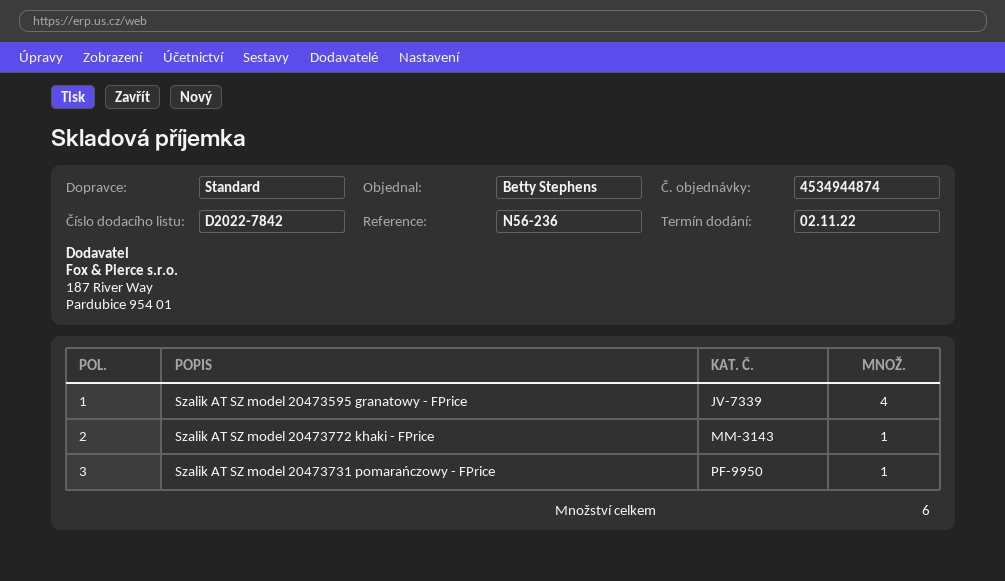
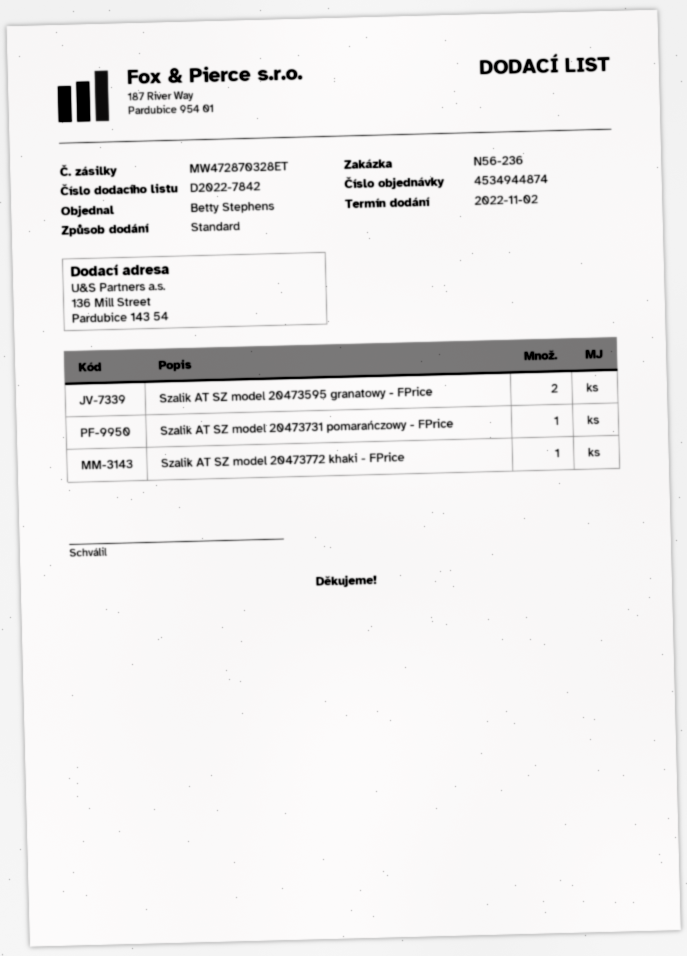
Szalik AT SZ model 20473595 granatowy - FPrice: 4 -> 2

